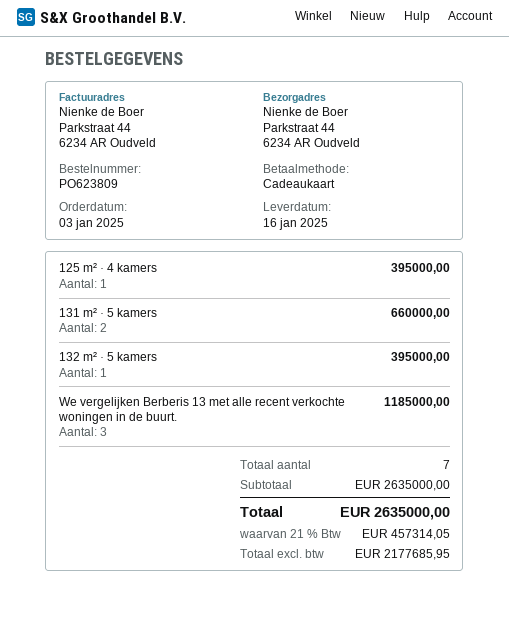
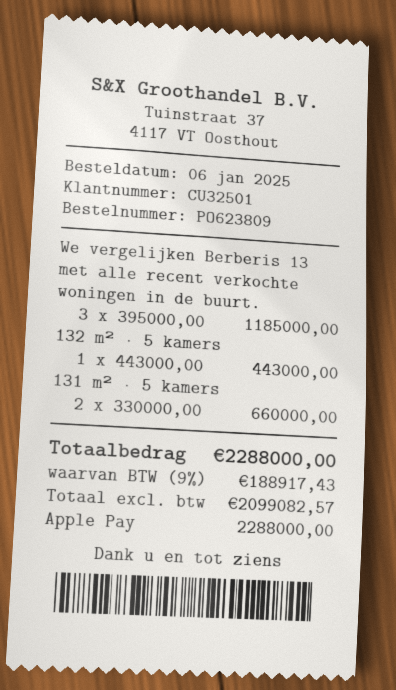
order date: 2025-01-03 -> 2025-01-06
payment method: gift card -> Apple Pay
125 m² · 4 kamers: 1 for 395000.00 -> none
132 m² · 5 kamers: 1 for 395000.00 -> 1 for 443000.00
net: 2177685.95 -> 2099082.57
tax: 21% = 457314.05 -> 9% = 188917.43
total: 2635000.00 -> 2288000.00

